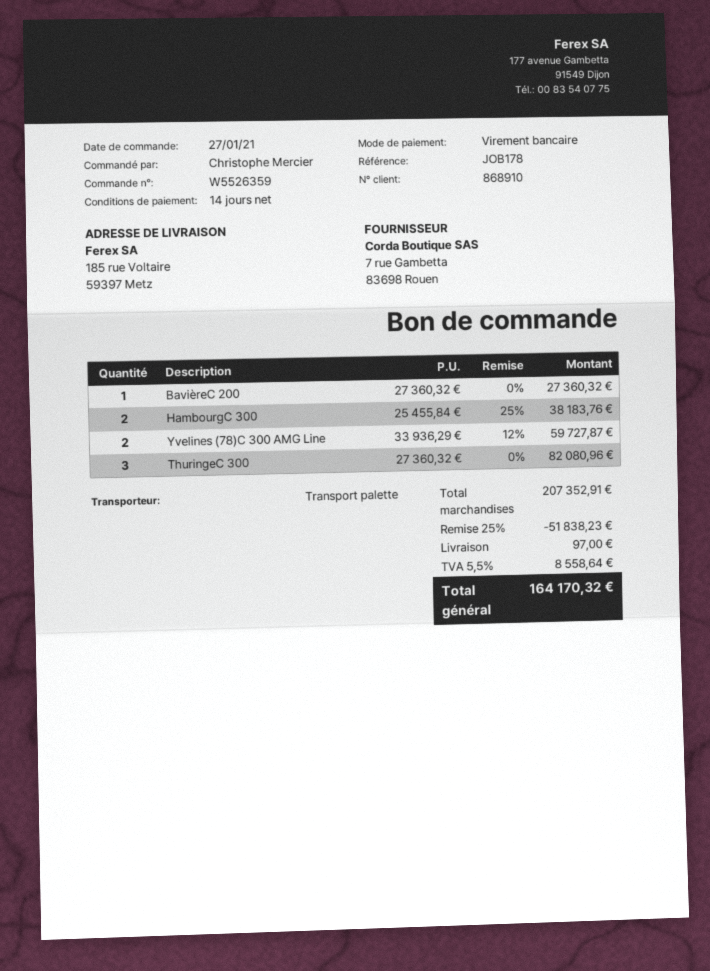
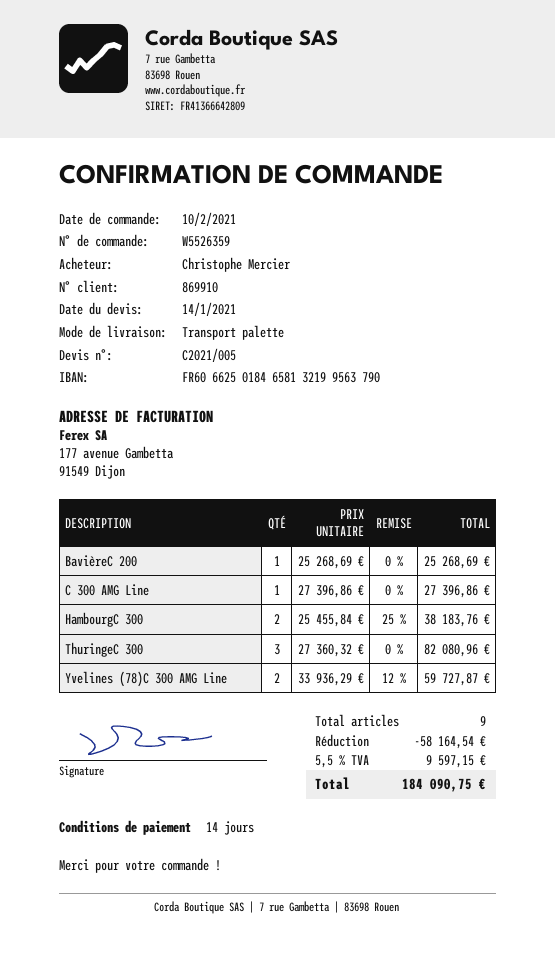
order date: 2021-01-27 -> 2021-02-10
customer number: 868910 -> 869910
BavièreC 200: 1 x 27360.32 = 27360.32 -> 1 x 25268.69 = 25268.69
C 300 AMG Line: none -> 1 x 27396.86 = 27396.86
discount: 51838.23 -> 58164.54
shipping: 97.00 -> none
tax: 5.5% = 8558.64 -> 5.5% = 9597.15
total: 164170.32 -> 184090.75

